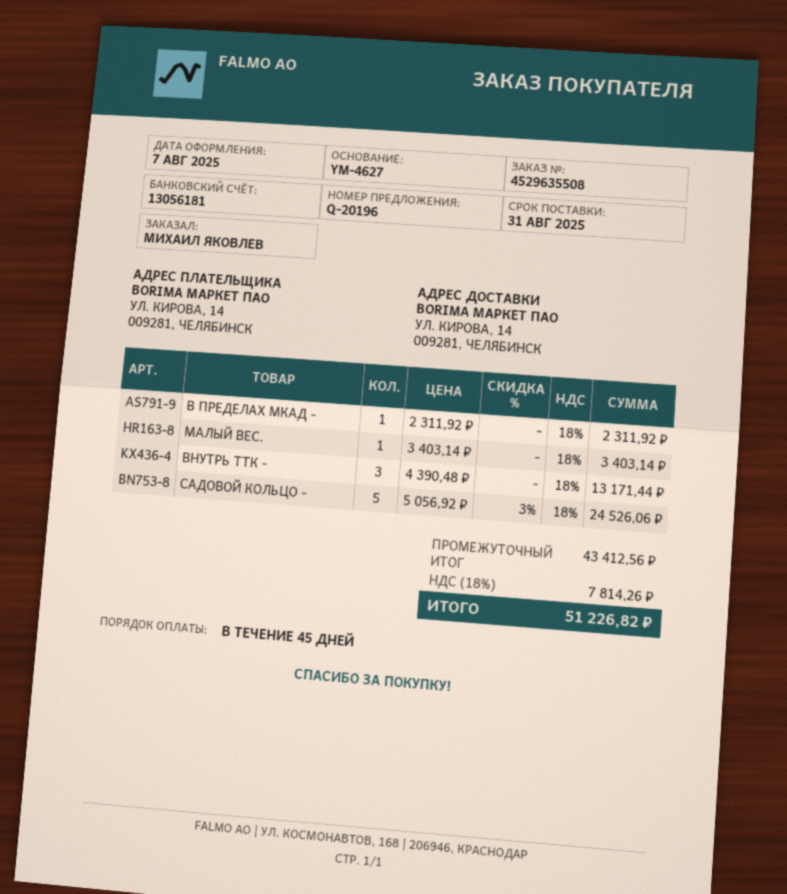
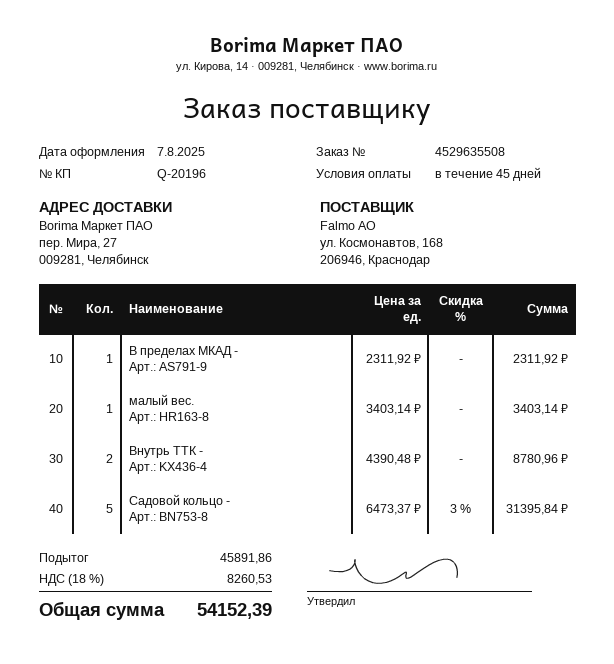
ship to: УЛ. КИРОВА, 14, 009281, ЧЕЛЯБИНСК -> пер. Мира, 27, 009281, Челябинск
ВНУТРЬ ТТК -: 3 x 4390.48 = 13171.44 -> 2 x 4390.48 = 8780.96
САДОВОЙ КОЛЬЦО -: 5 x 5056.92 - 3% = 24526.06 -> 5 x 6473.37 - 3% = 31395.84
subtotal: 43412.56 -> 45891.86
tax: 18% = 7814.26 -> 18% = 8260.53
total: 51226.82 -> 54152.39

